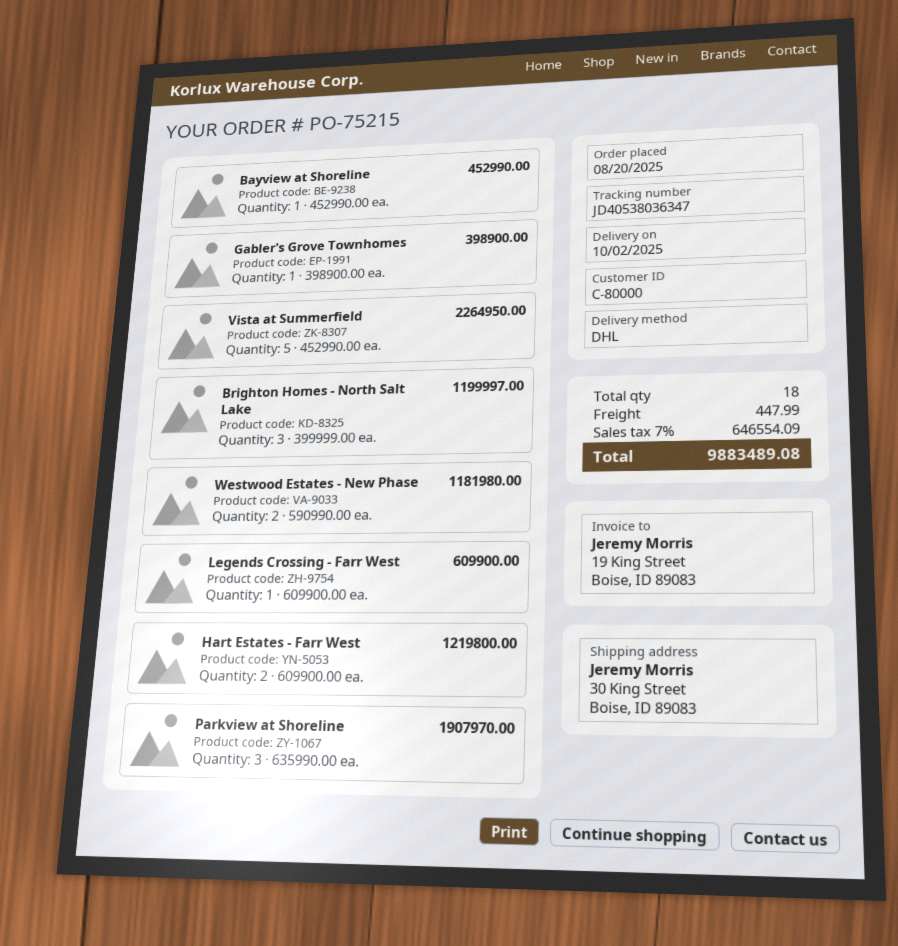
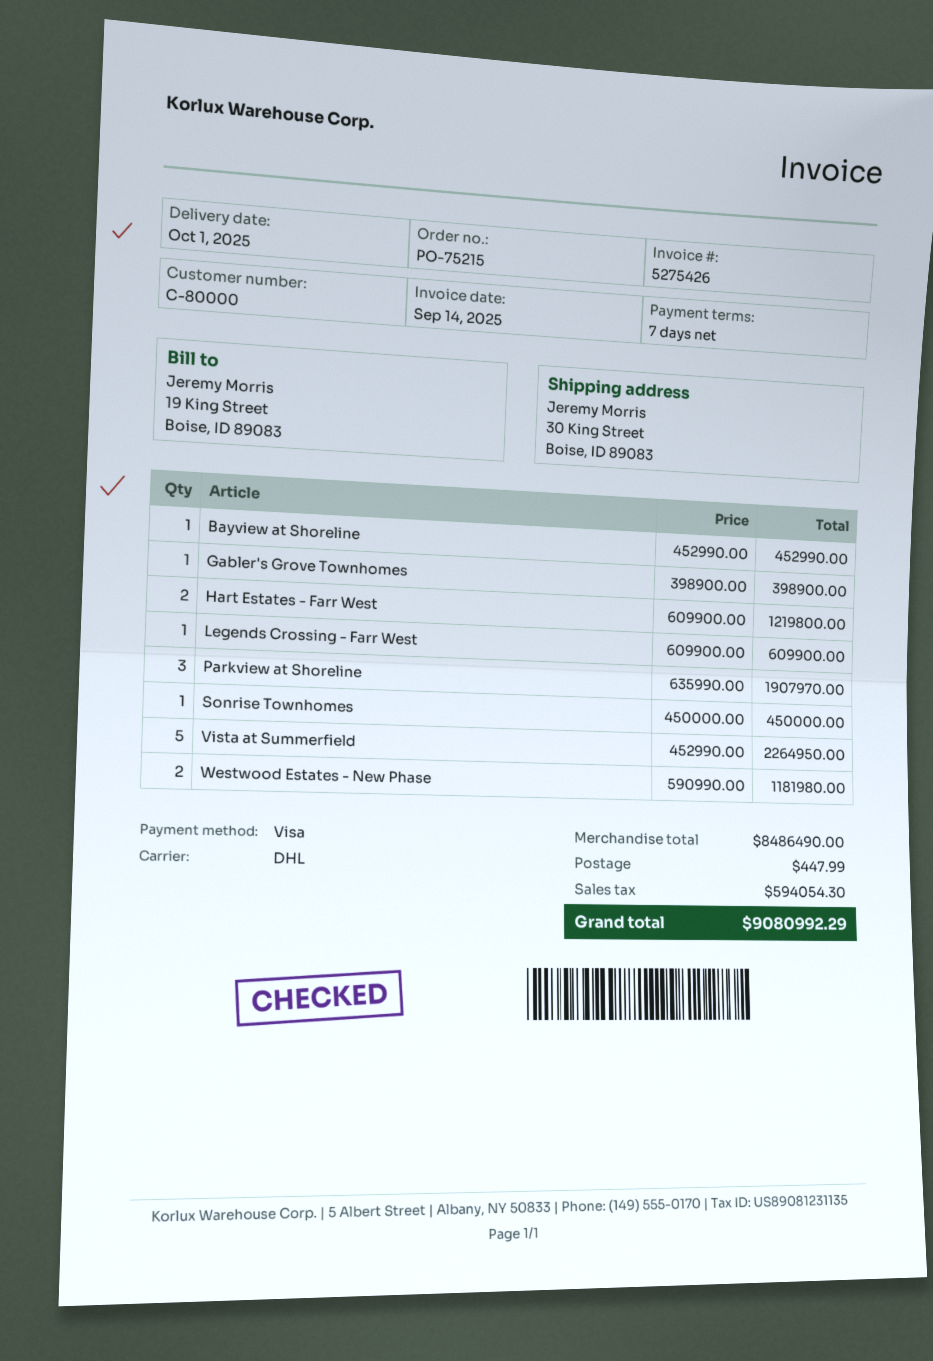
delivery date: 2025-10-02 -> 2025-10-01
Brighton Homes - North Salt Lake: 3 x 399999.00 = 1199997.00 -> none
Sonrise Townhomes: none -> 1 x 450000.00 = 450000.00
tax: 646554.09 -> 594054.30
total: 9883489.08 -> 9080992.29

